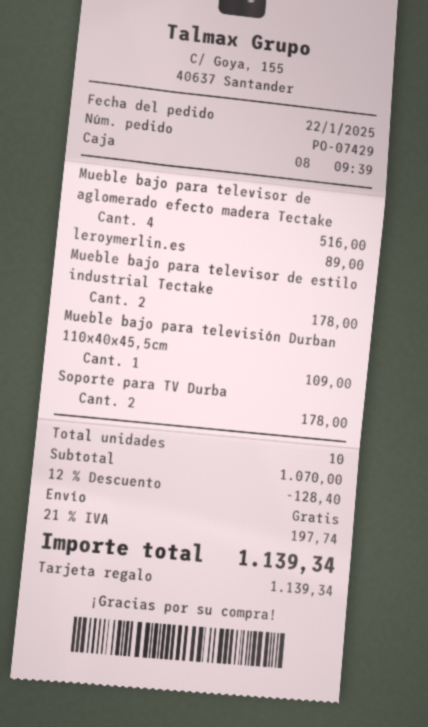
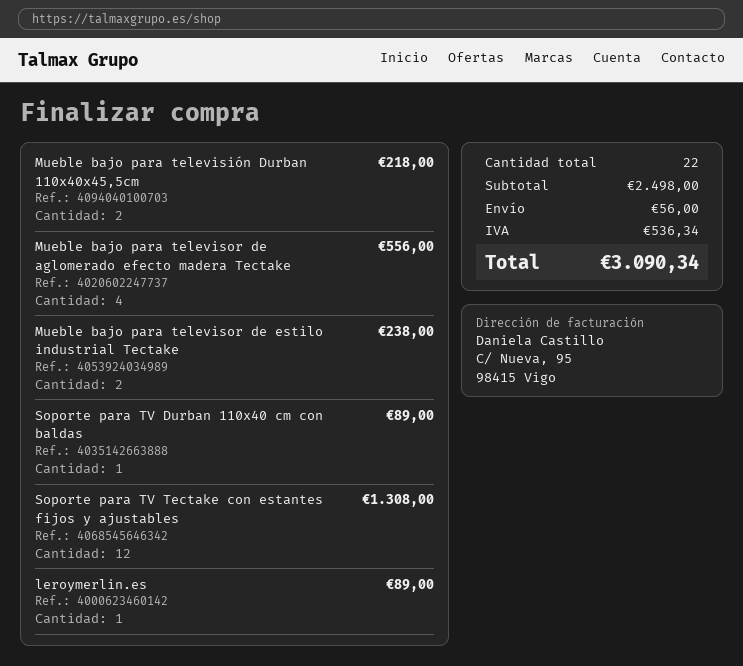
Mueble bajo para televisor de aglomerado efecto madera Tectake: 4 for 516.00 -> 4 for 556.00
Mueble bajo para televisor de estilo industrial Tectake: 2 for 178.00 -> 2 for 238.00
Mueble bajo para televisión Durban 110x40x45,5cm: 1 for 109.00 -> 2 for 218.00
Soporte para TV Durba: 2 for 178.00 -> 1 for 89.00
Soporte para TV Tectake con estantes fijos y ajustables: none -> 12 for 1308.00
total quantity: 10 -> 22
subtotal: 1070.00 -> 2498.00
discount: 12% = 128.40 -> none
shipping: 0.00 -> 56.00
tax: 197.74 -> 536.34
total: 1139.34 -> 3090.34

